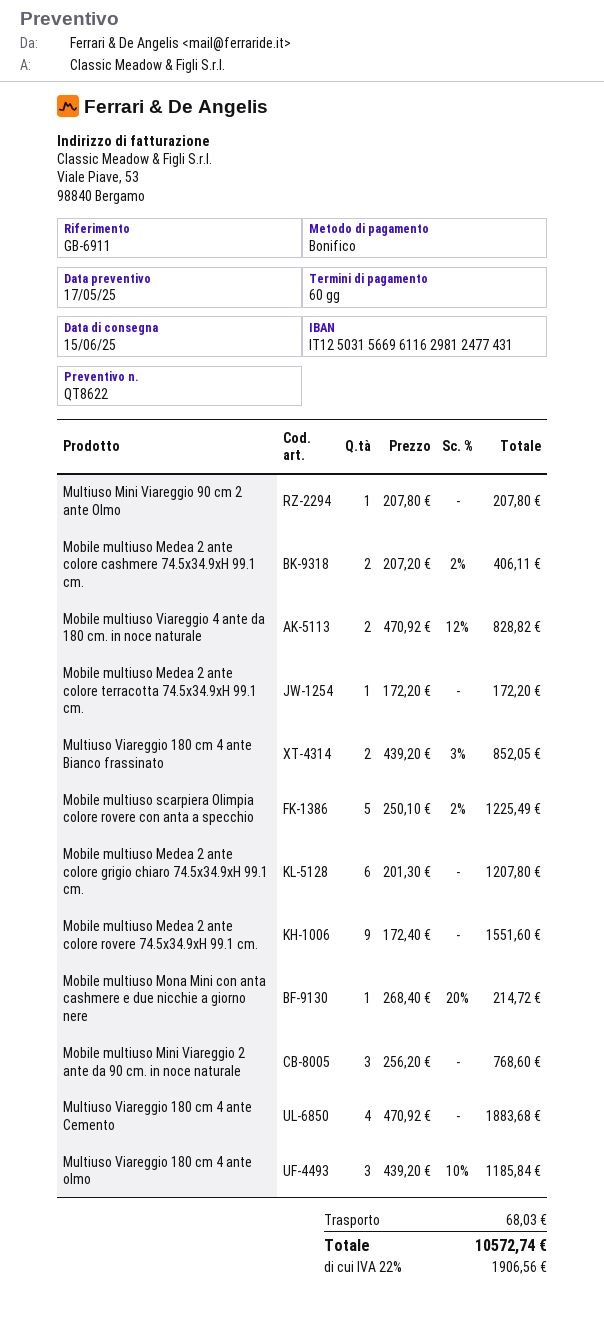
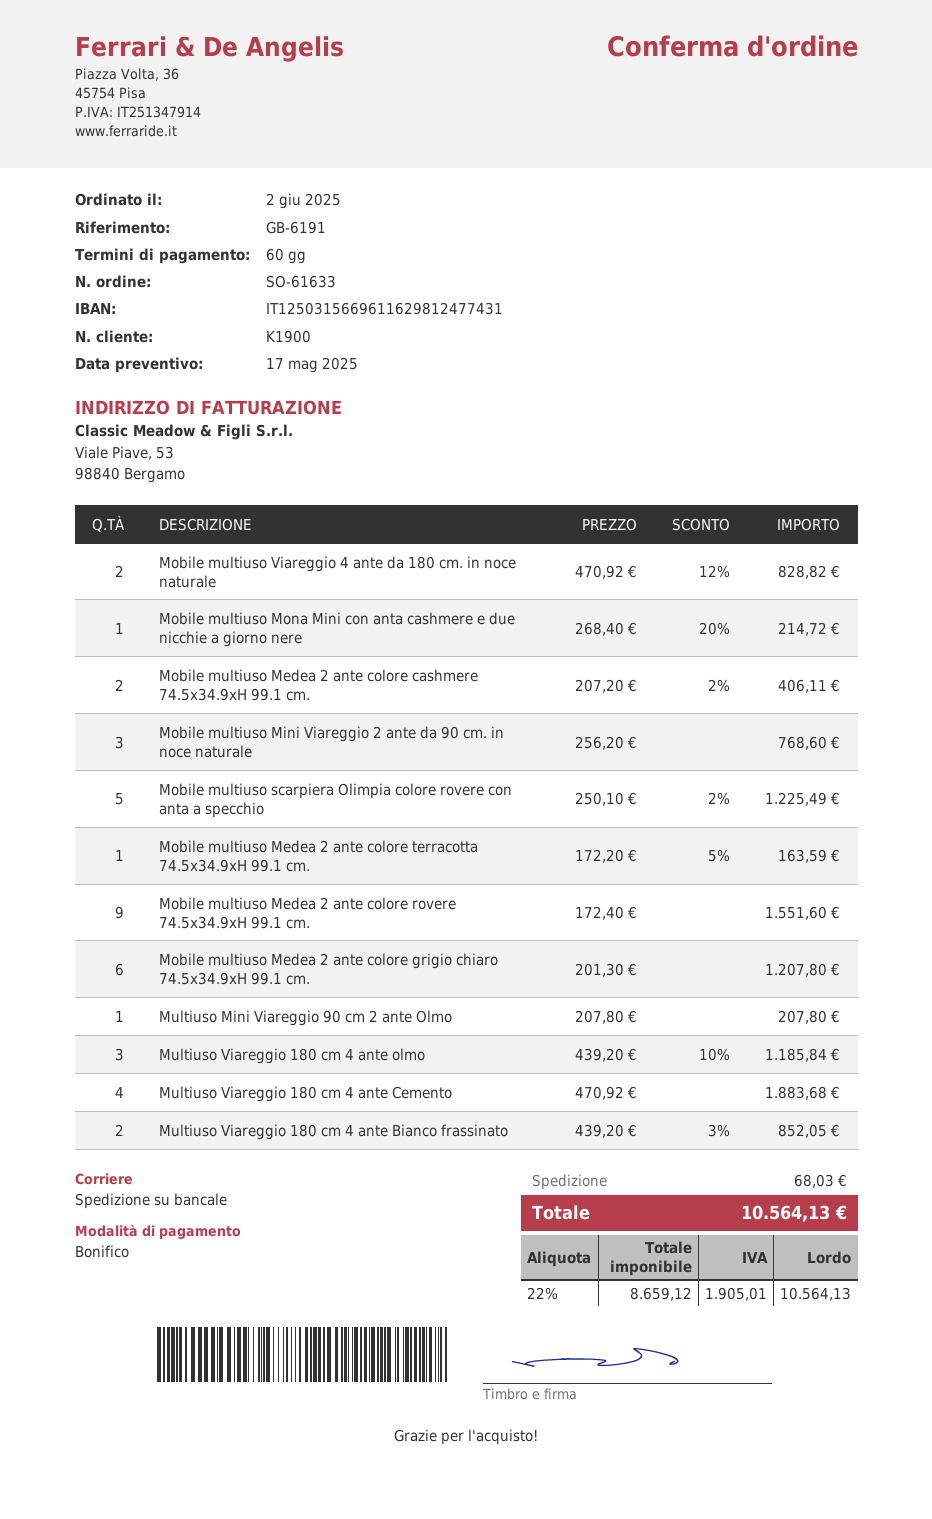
reference: GB-6911 -> GB-6191
Mobile multiuso Medea 2 ante colore terracotta 74.5x34.9xH 99.1 cm.: 1 x 172.20 = 172.20 -> 1 x 172.20 - 5% = 163.59
tax: 22% = 1906.56 -> 22% = 1905.01
total: 10572.74 -> 10564.13

